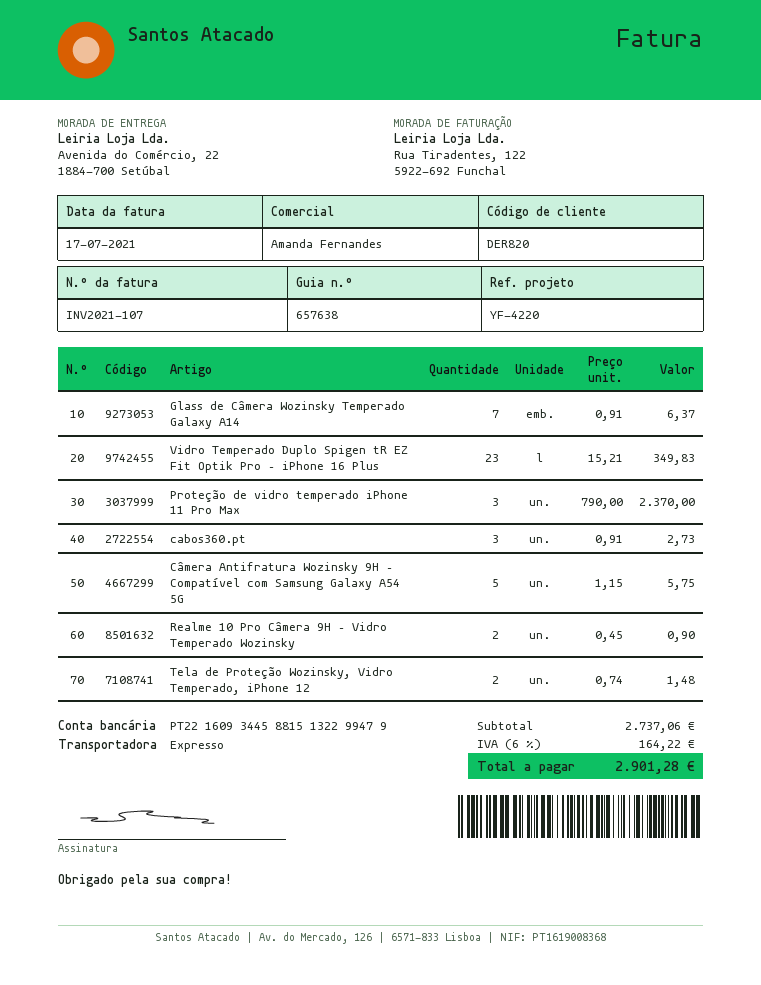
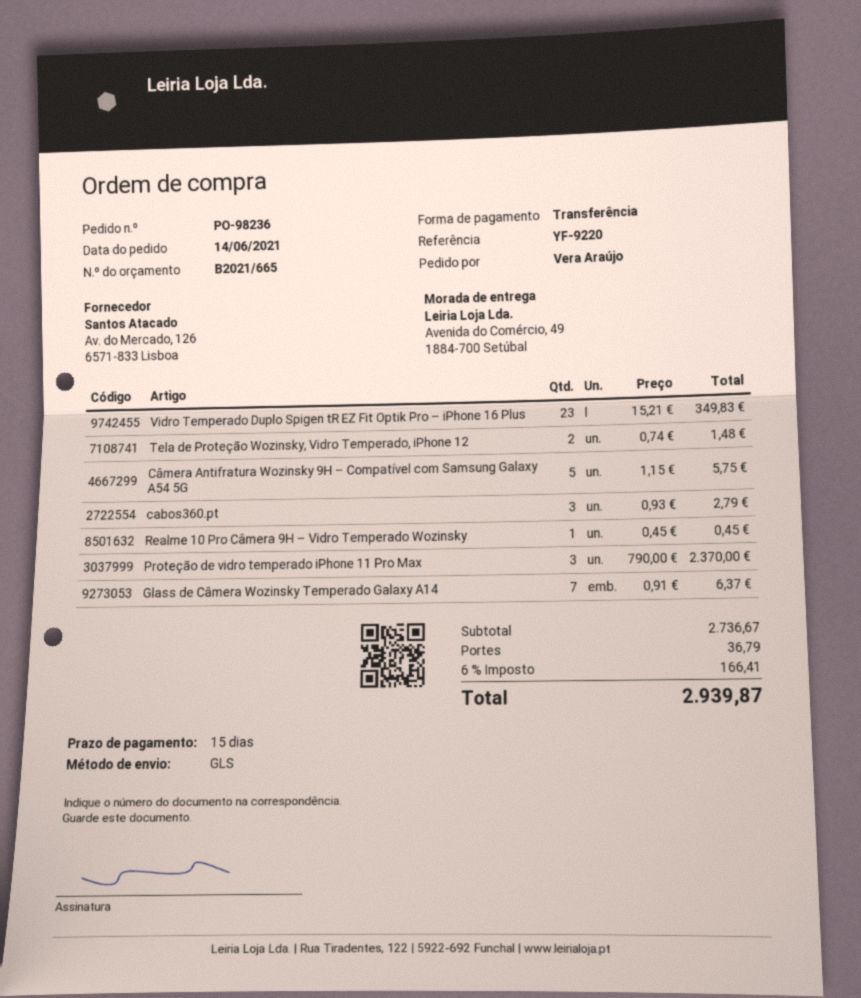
reference: YF-4220 -> YF-9220
shipping method: express -> GLS
ship to: Avenida do Comércio, 22, 1884-700 Setúbal -> Avenida do Comércio, 49, 1884-700 Setúbal
cabos360.pt: 3 x 0.91 = 2.73 -> 3 x 0.93 = 2.79
Realme 10 Pro Câmera 9H – Vidro Temperado Wozinsky: 2 x 0.45 = 0.90 -> 1 x 0.45 = 0.45
subtotal: 2737.06 -> 2736.67
shipping: none -> 36.79
tax: 6% = 164.22 -> 6% = 166.41
total: 2901.28 -> 2939.87

